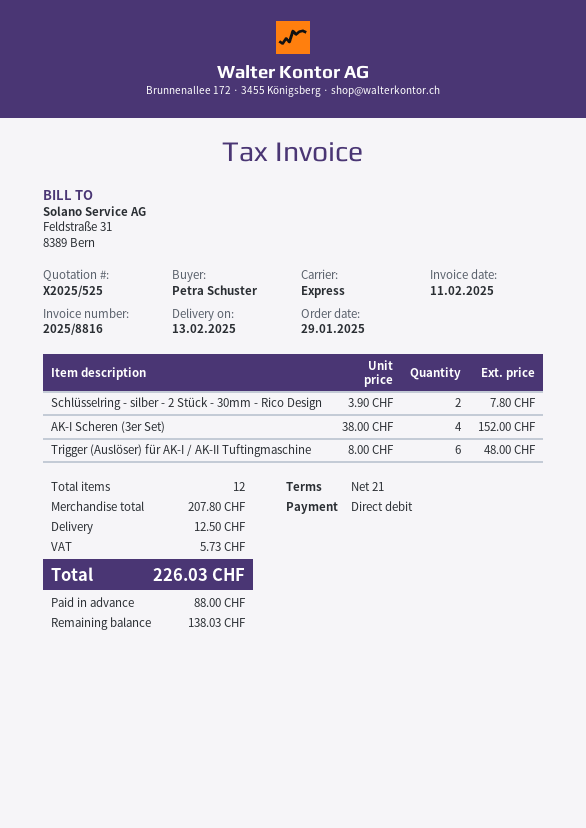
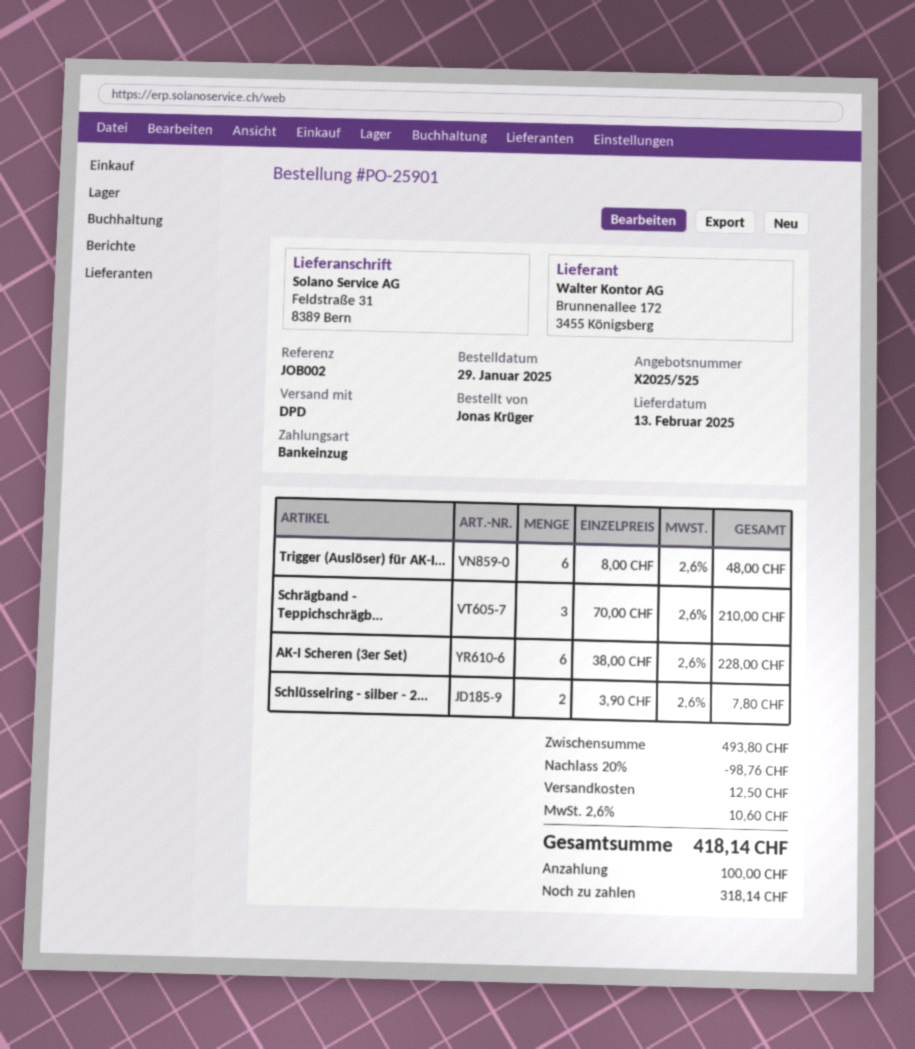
ordered by: Petra Schuster -> Jonas Krüger
shipping method: express -> DPD
AK-I Scheren (3er Set): 4 x 38.00 = 152.00 -> 6 x 38.00 = 228.00
Schrägband - Teppichschrägb...: none -> 3 x 70.00 = 210.00
subtotal: 207.80 -> 493.80
discount: none -> 20% = 98.76
tax: 5.73 -> 10.60
total: 226.03 -> 418.14
deposit: 88.00 -> 100.00
balance: 138.03 -> 318.14

